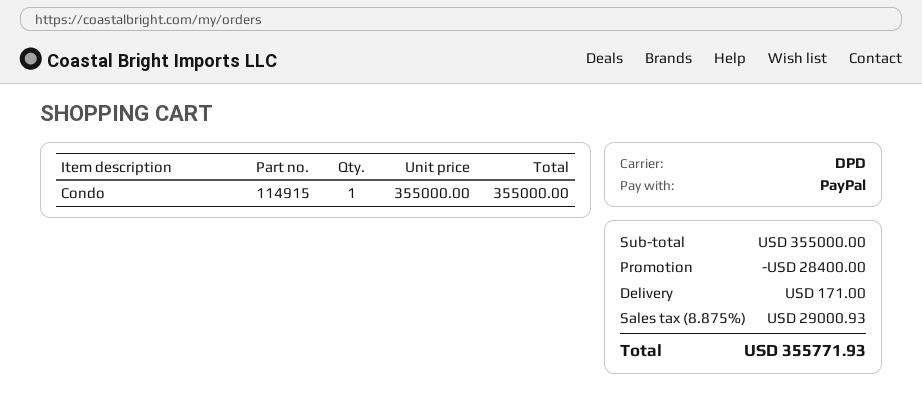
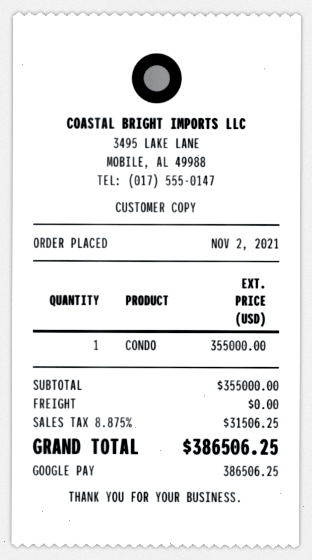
payment method: PayPal -> Google Pay
discount: 28400.00 -> none
shipping: 171.00 -> 0.00
tax: 8.875% = 29000.93 -> 8.875% = 31506.25
total: 355771.93 -> 386506.25

